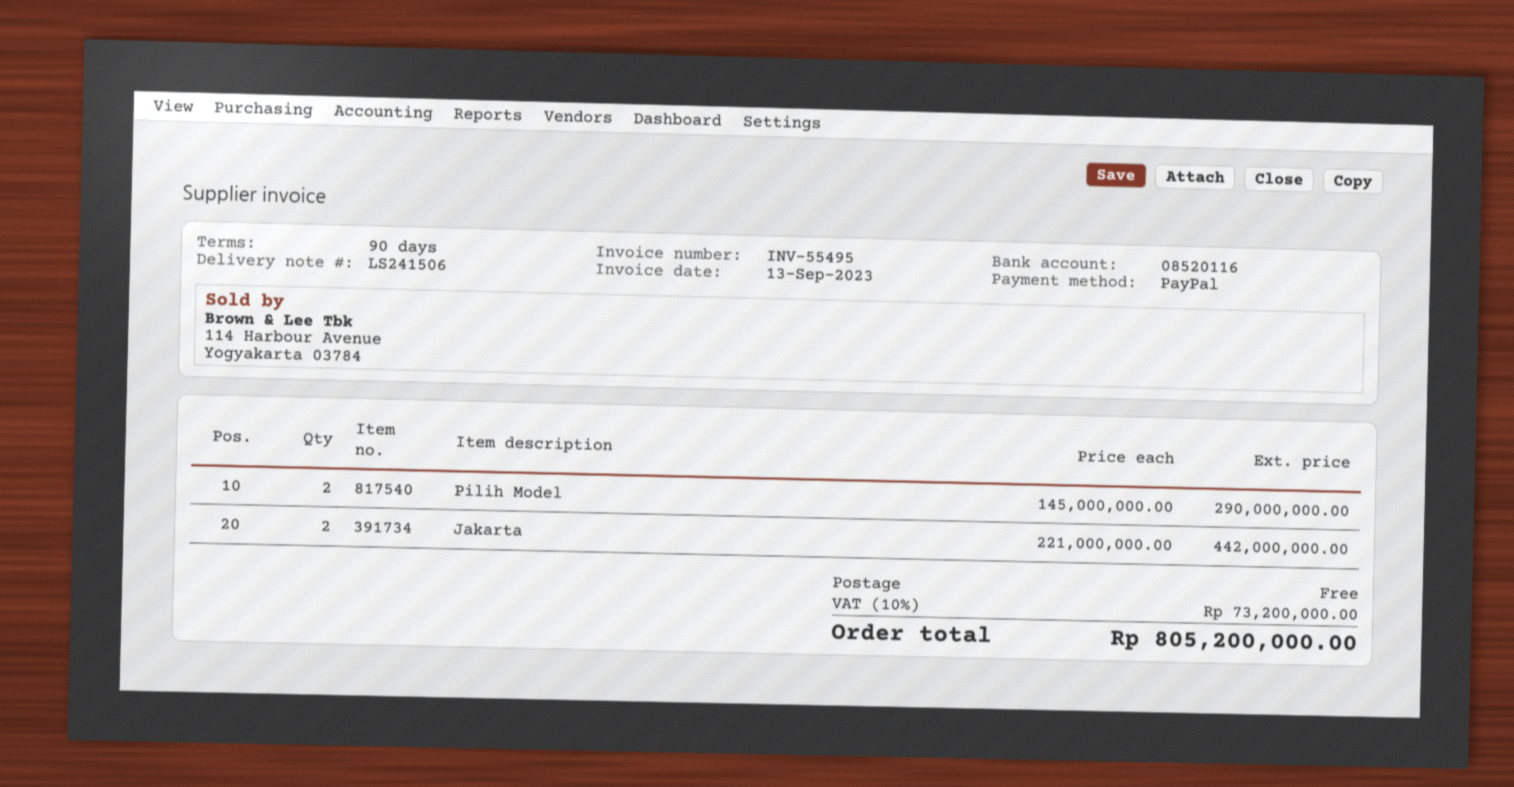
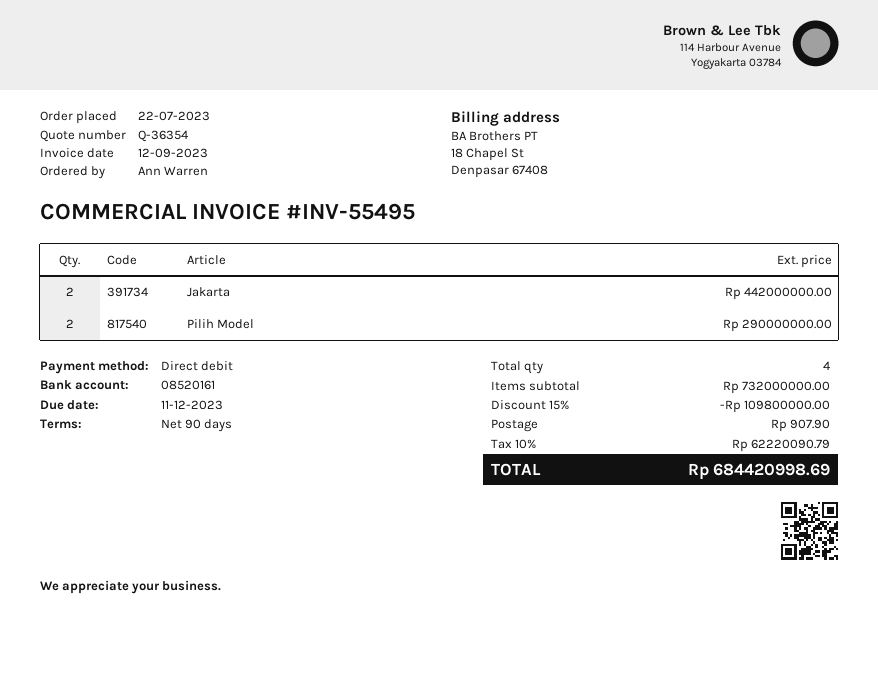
invoice date: 2023-09-13 -> 2023-09-12
payment method: PayPal -> direct debit
bank account: 08520116 -> 08520161
discount: none -> 15% = 109800000.00
shipping: 0.00 -> 907.90
tax: 10% = 73200000.00 -> 10% = 62220090.79
total: 805200000.00 -> 684420998.69

